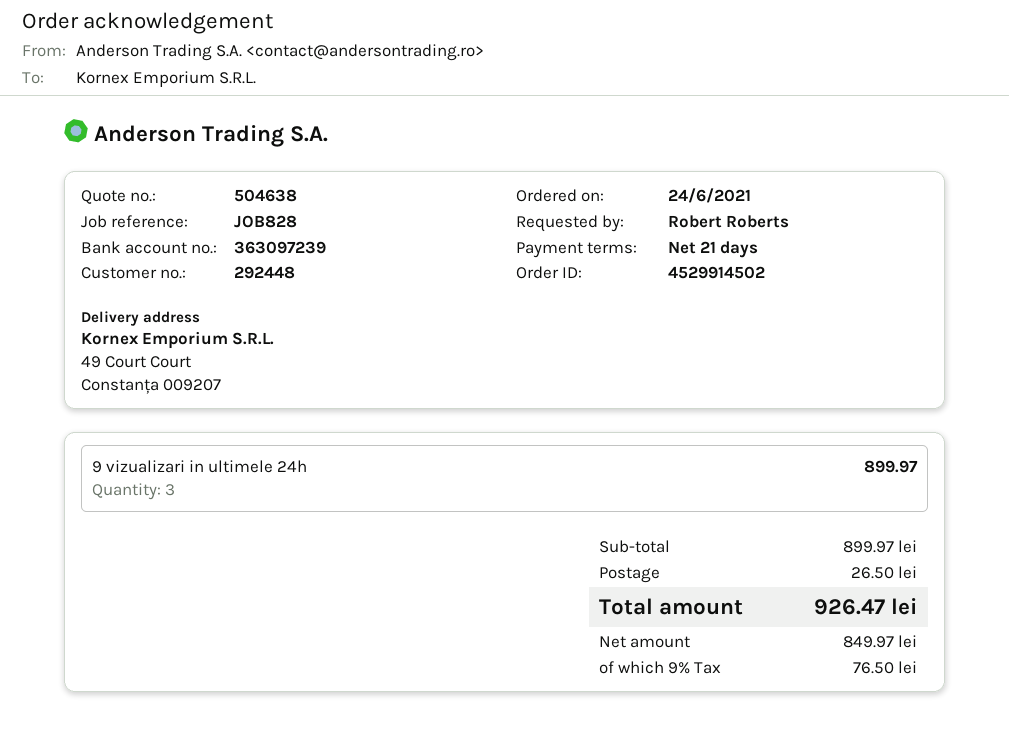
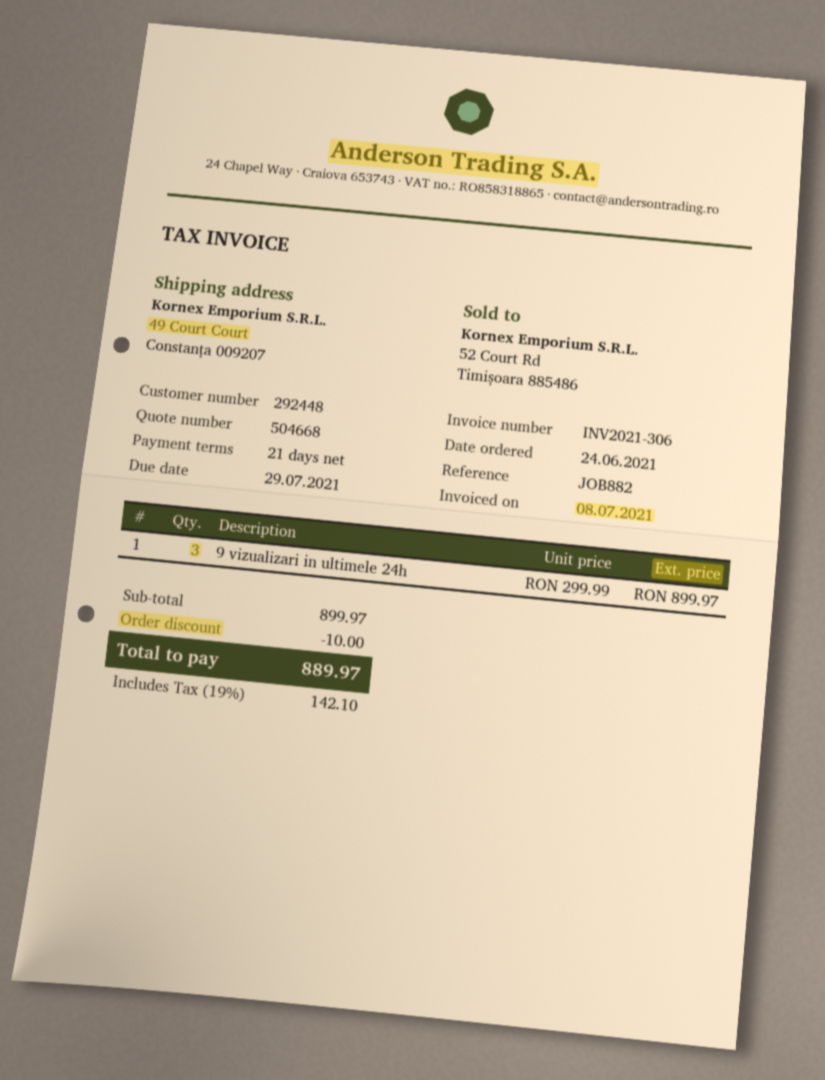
quote number: 504638 -> 504668
reference: JOB828 -> JOB882
discount: none -> 10.00
shipping: 26.50 -> none
tax: 9% = 76.50 -> 19% = 142.10
total: 926.47 -> 889.97

